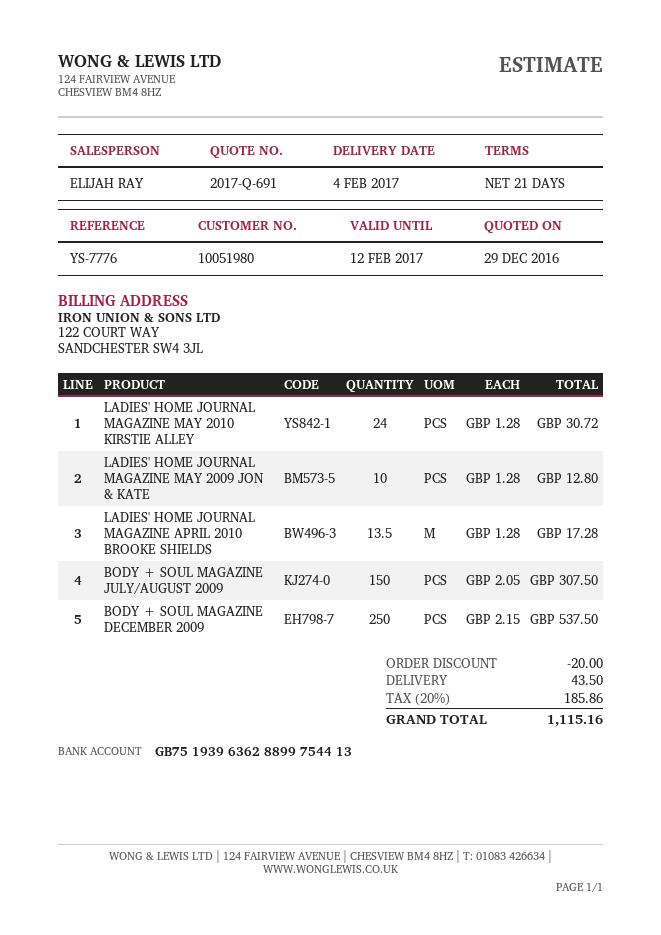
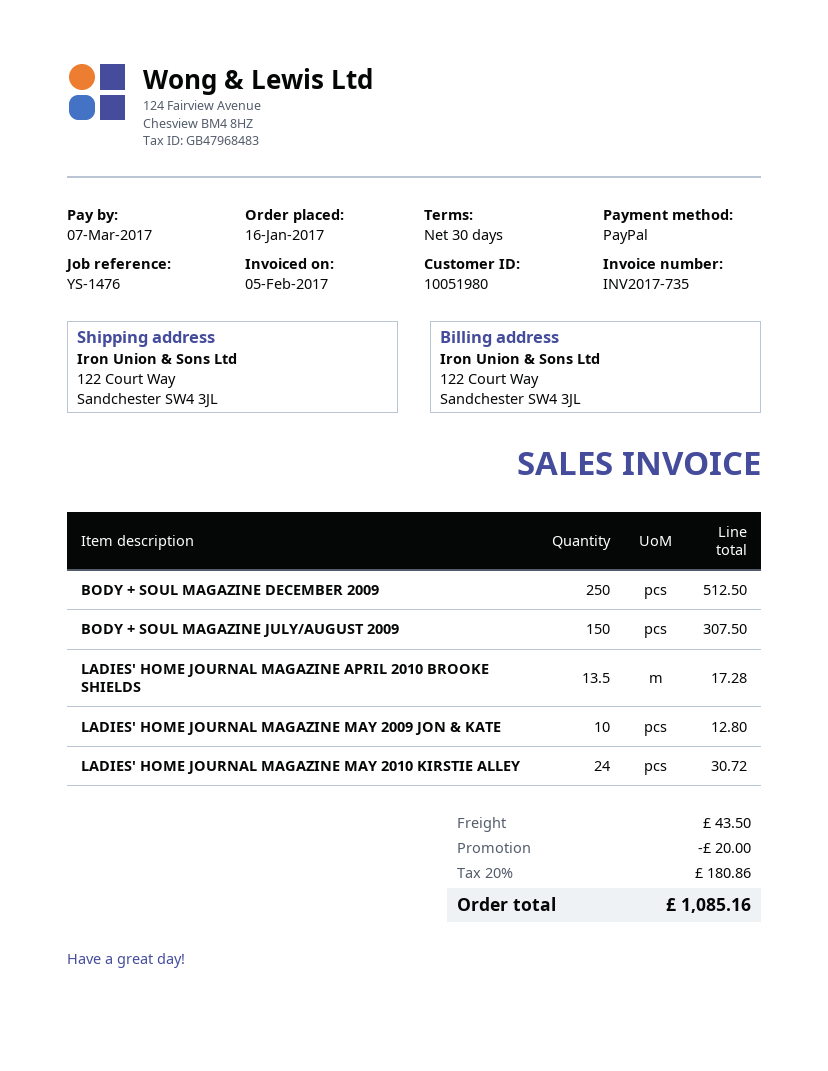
payment terms: 21 days -> 30 days
reference: YS-7776 -> YS-1476
BODY + SOUL MAGAZINE DECEMBER 2009: 250 for 537.50 -> 250 for 512.50
tax: 20% = 185.86 -> 20% = 180.86
total: 1115.16 -> 1085.16

